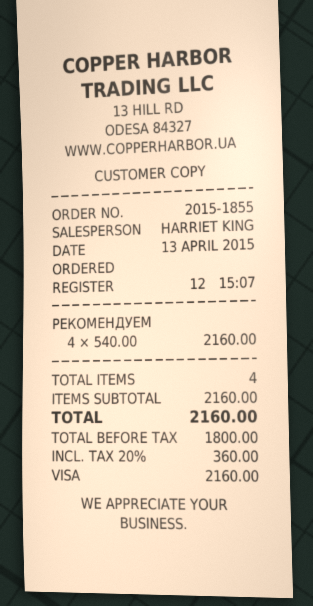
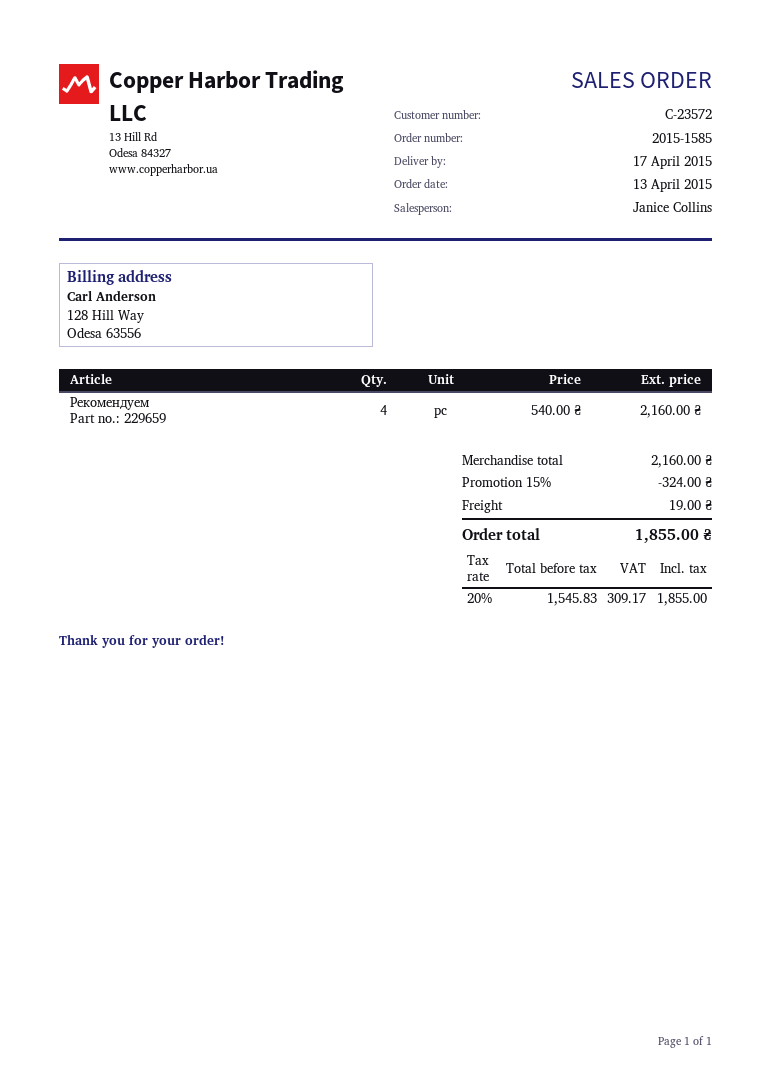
order number: 2015-1855 -> 2015-1585
sales rep: HARRIET KING -> Janice Collins
discount: none -> 15% = 324.00
shipping: none -> 19.00
net: 1800.00 -> 1545.83
tax: 20% = 360.00 -> 20% = 309.17
total: 2160.00 -> 1855.00

